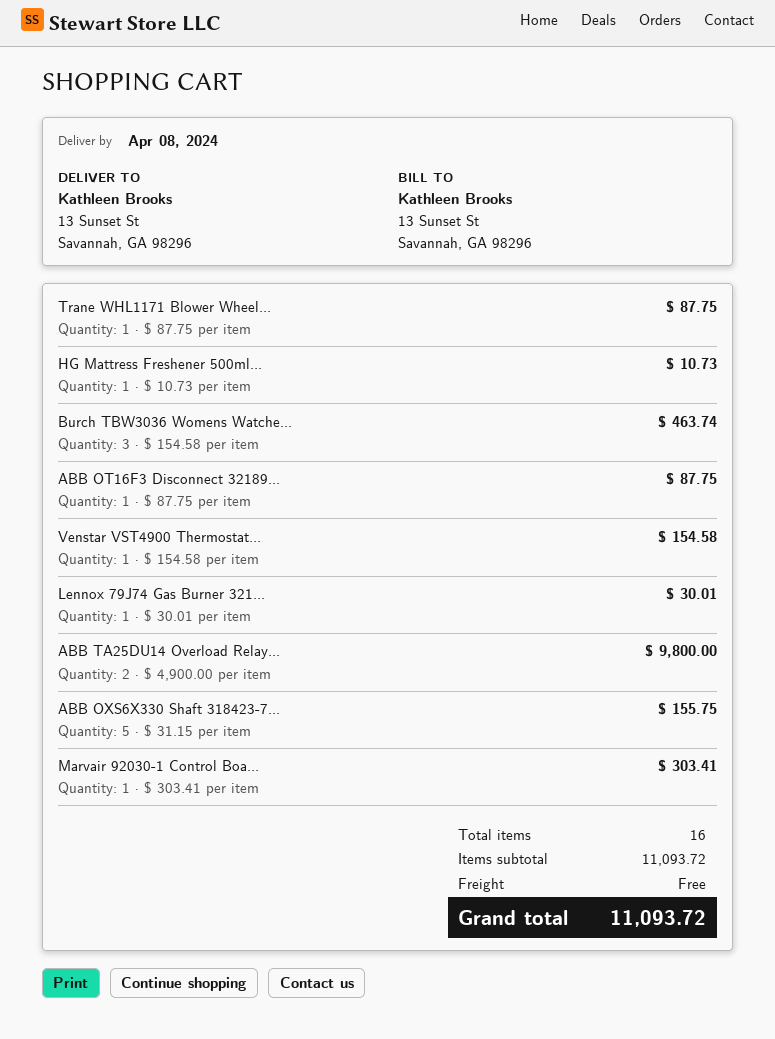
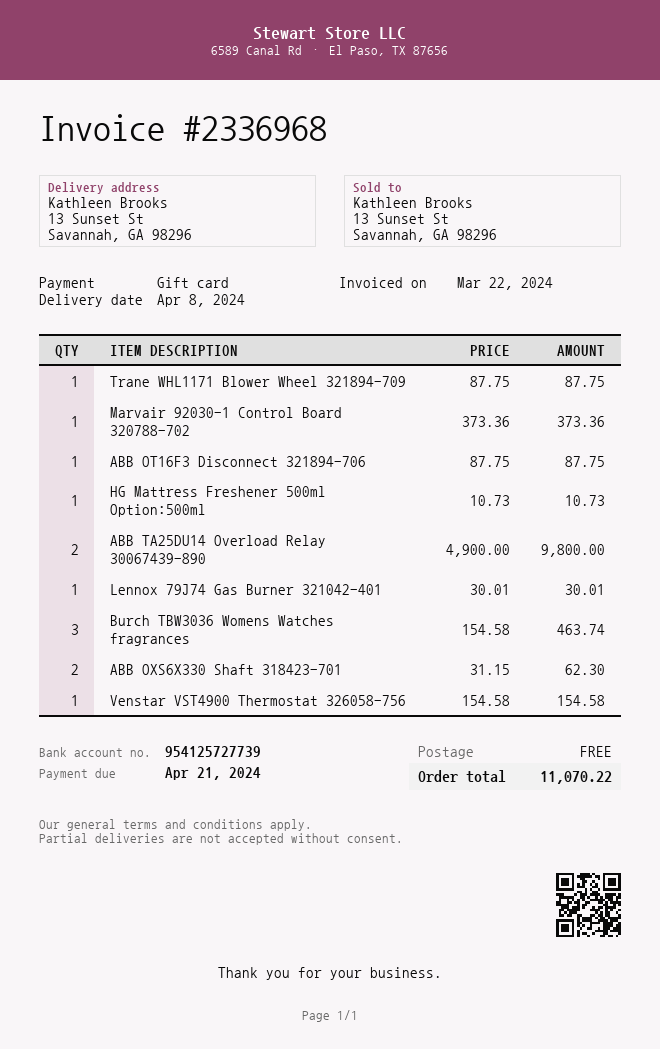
ABB OXS6X330 Shaft 318423-7...: 5 x 31.15 = 155.75 -> 2 x 31.15 = 62.30
Marvair 92030-1 Control Boa...: 1 x 303.41 = 303.41 -> 1 x 373.36 = 373.36
total: 11093.72 -> 11070.22

